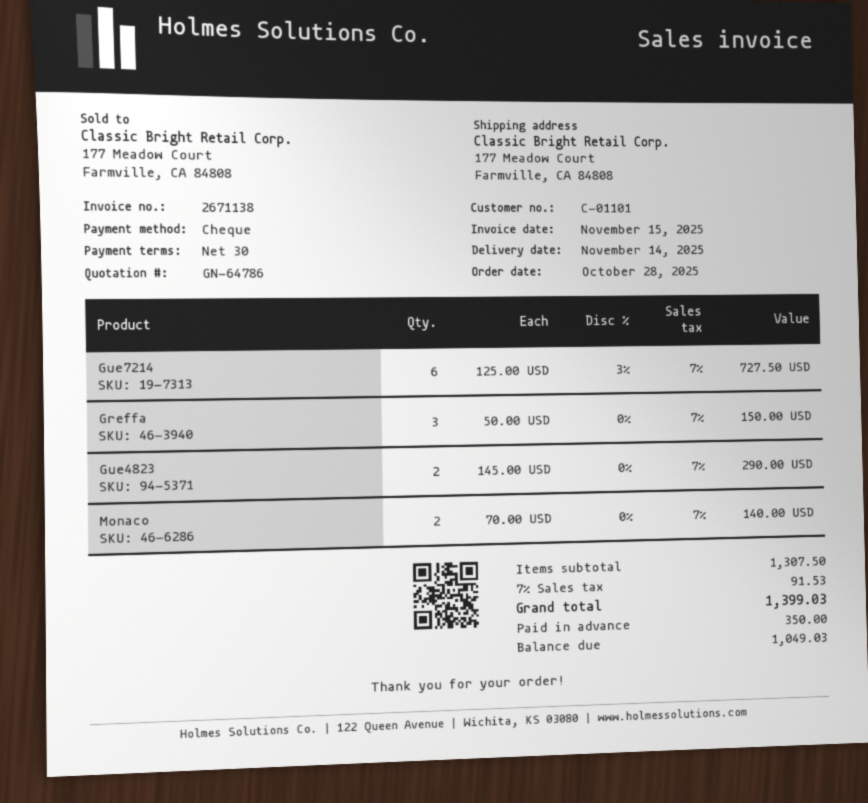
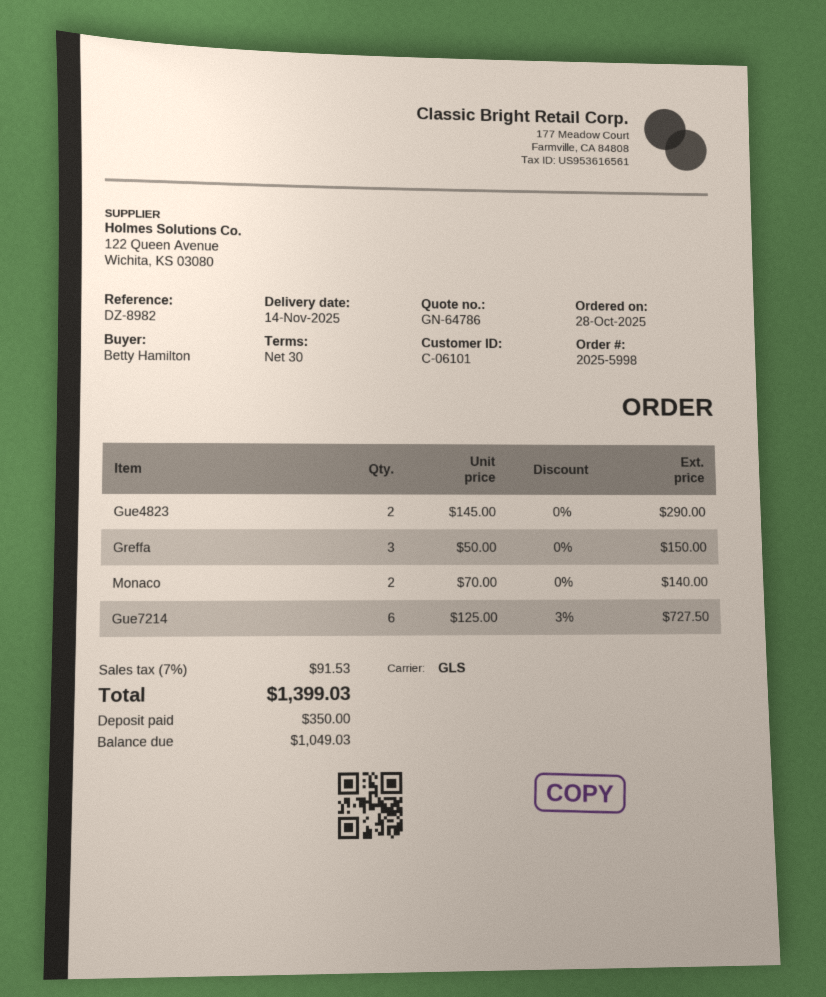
customer number: C-01101 -> C-06101

